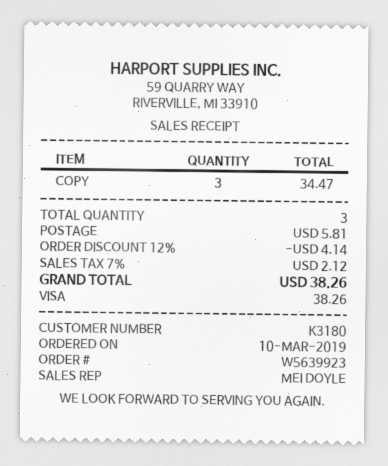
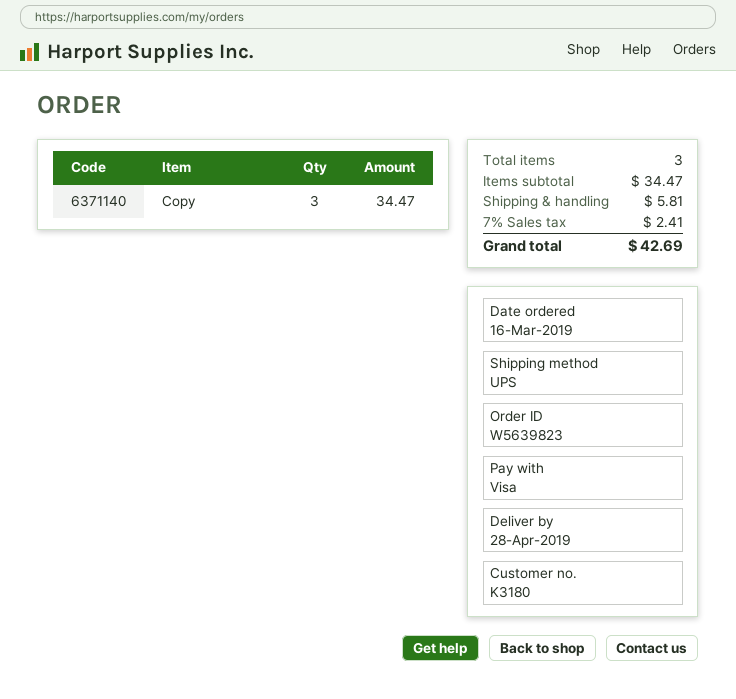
order number: W5639923 -> W5639823
order date: 2019-03-10 -> 2019-03-16
discount: 12% = 4.14 -> none
tax: 7% = 2.12 -> 7% = 2.41
total: 38.26 -> 42.69

